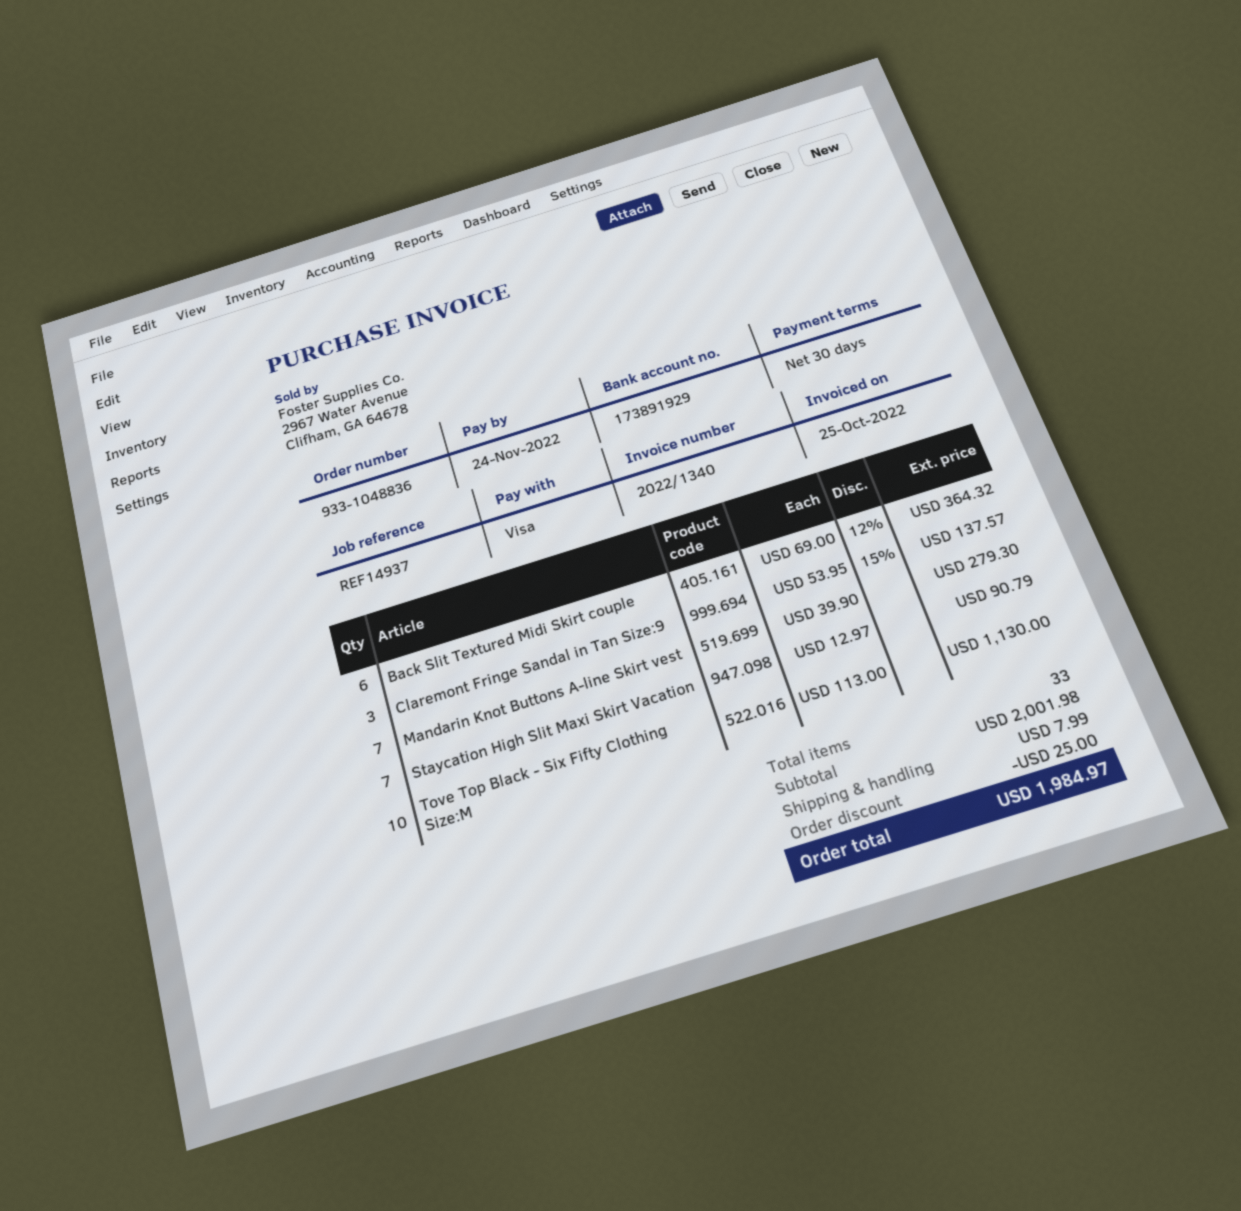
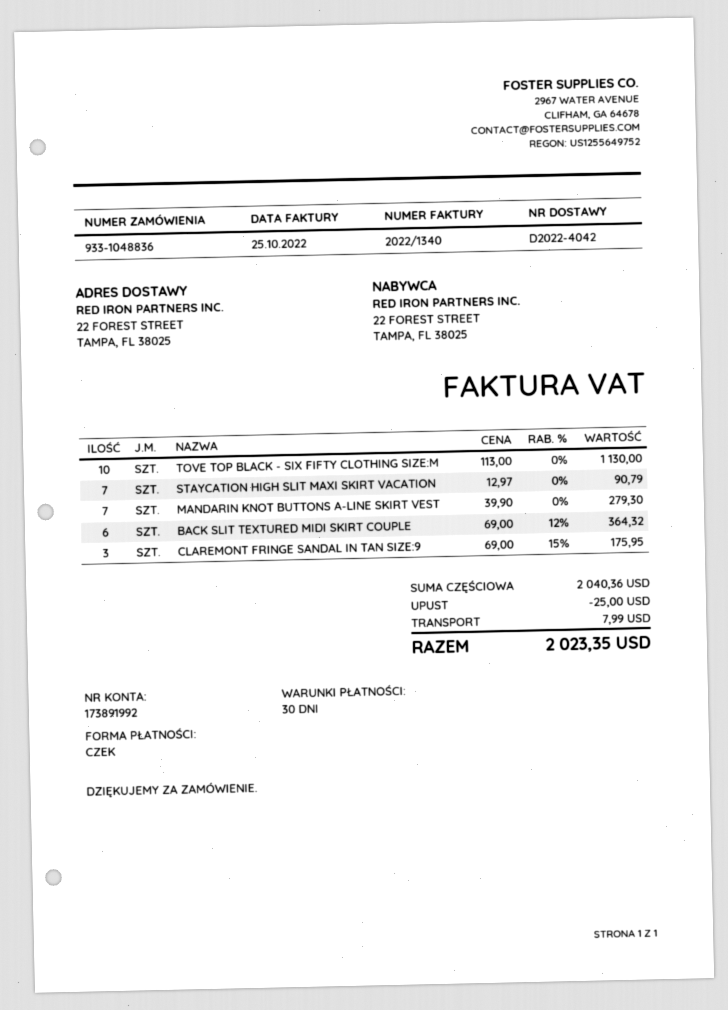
payment method: Visa -> cheque
bank account: 173891929 -> 173891992
Claremont Fringe Sandal in Tan Size:9: 3 x 53.95 - 15% = 137.57 -> 3 x 69.00 - 15% = 175.95
subtotal: 2001.98 -> 2040.36
total: 1984.97 -> 2023.35

